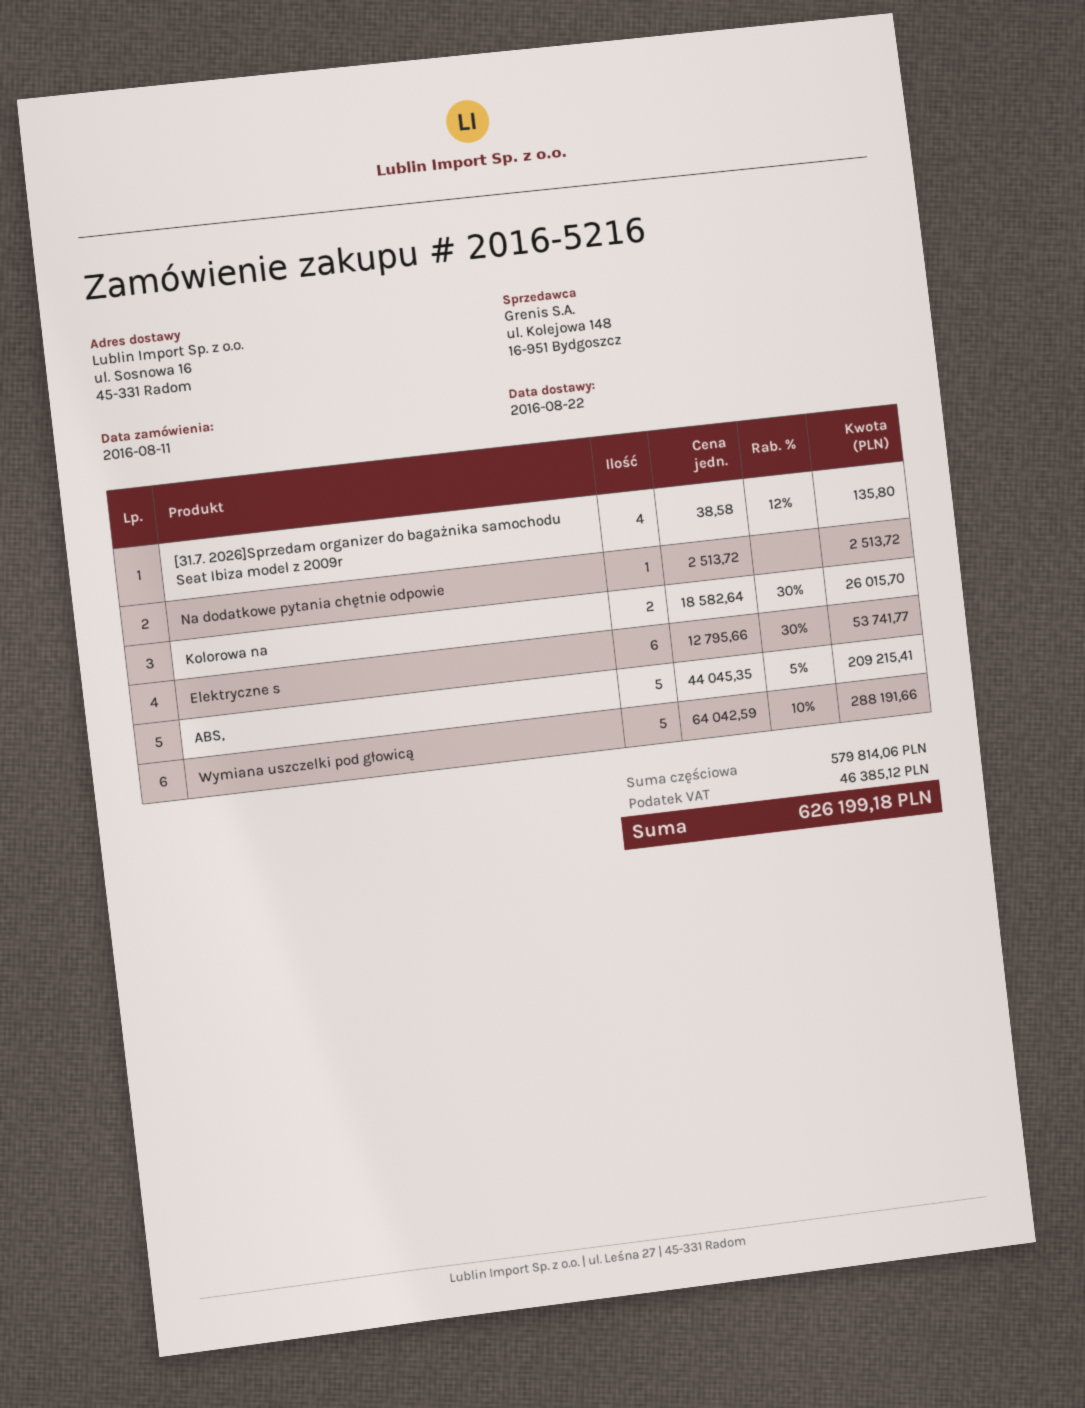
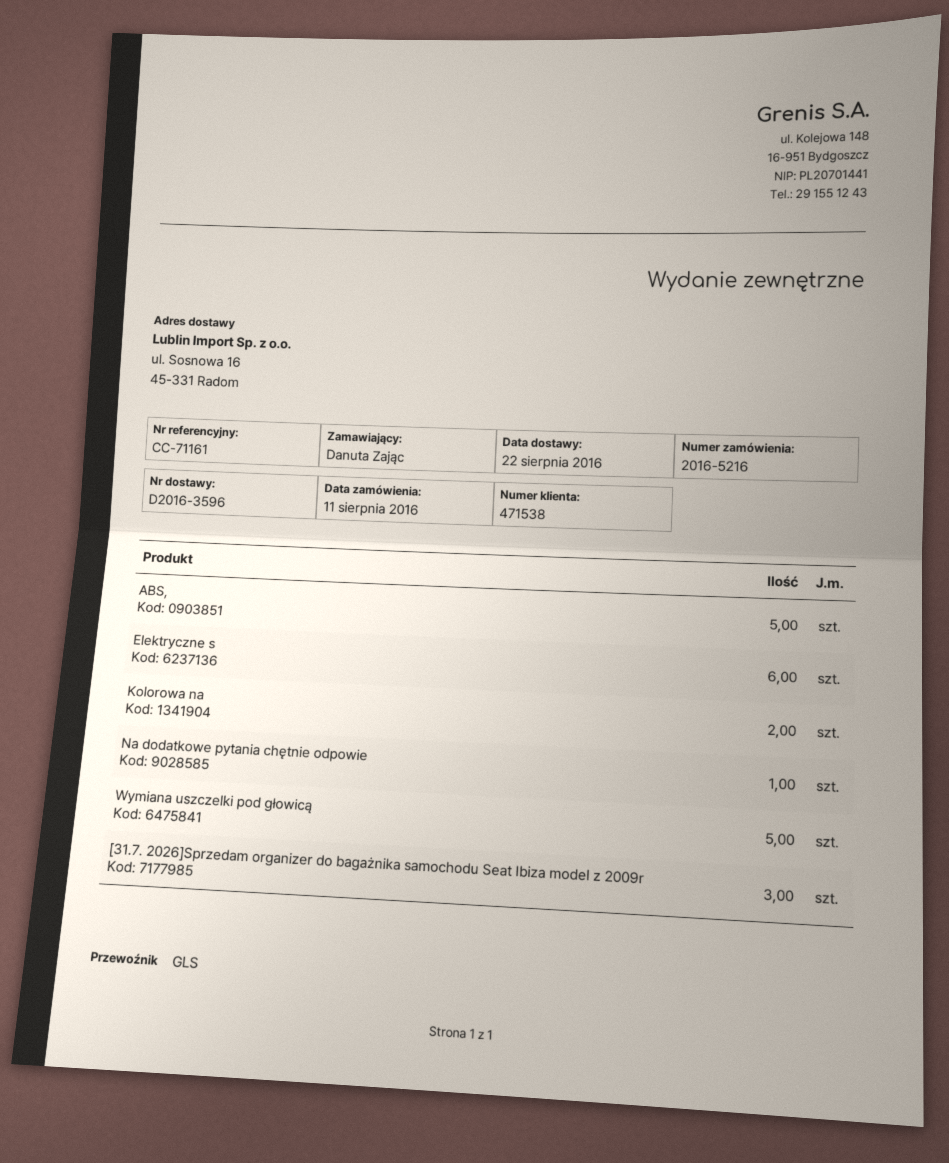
[31.7. 2026]Sprzedam organizer do bagażnika samochodu Seat Ibiza model z 2009r: 4 -> 3

